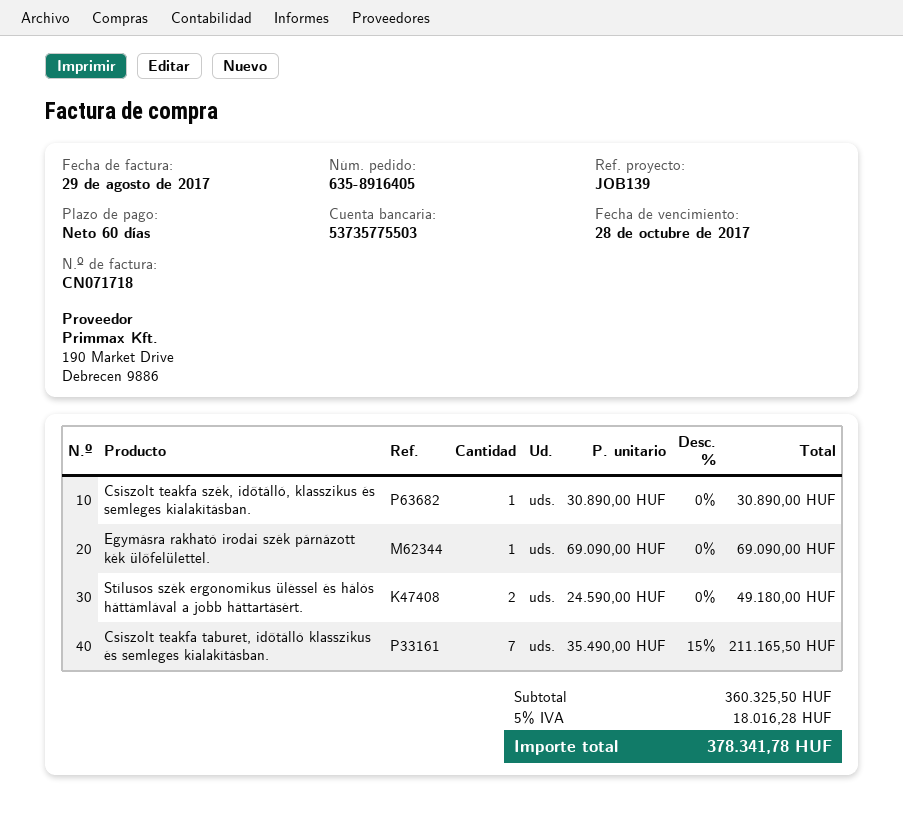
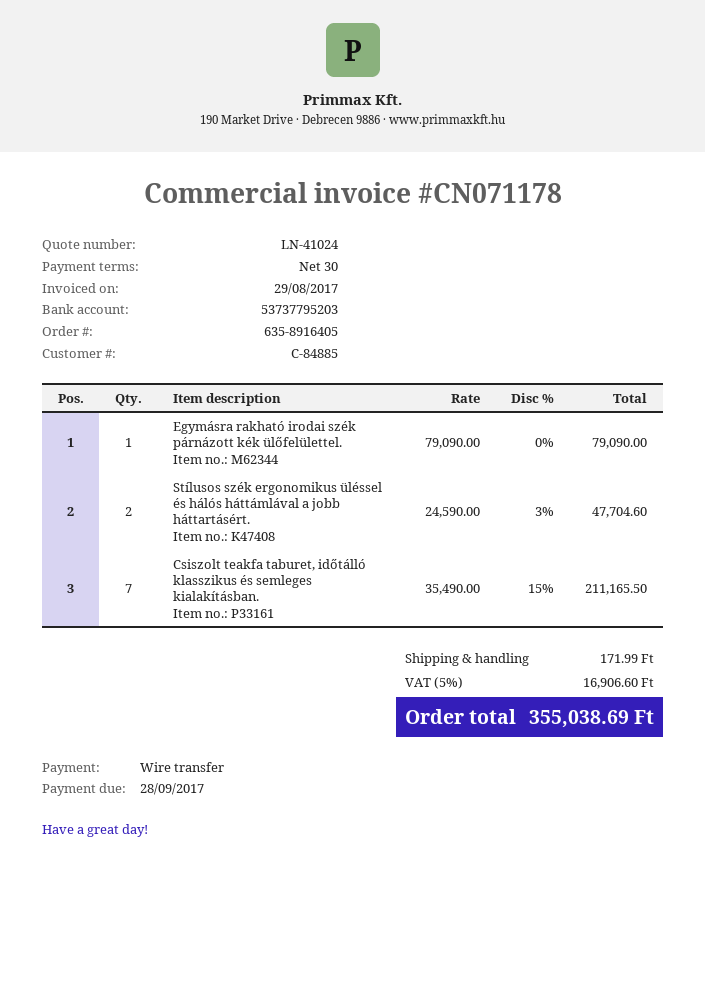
invoice number: CN071718 -> CN071178
payment terms: 60 days -> 30 days
due date: 2017-10-28 -> 2017-09-28
bank account: 53735775503 -> 53737795203
Csiszolt teakfa szék, időtálló, klasszikus és semleges kialakításban.: 1 x 30890.00 = 30890.00 -> none
Egymásra rakható irodai szék párnázott kék ülőfelülettel.: 1 x 69090.00 = 69090.00 -> 1 x 79090.00 = 79090.00
Stílusos szék ergonomikus üléssel és hálós háttámlával a jobb háttartásért.: 2 x 24590.00 = 49180.00 -> 2 x 24590.00 - 3% = 47704.60
shipping: none -> 171.99
tax: 5% = 18016.28 -> 5% = 16906.60
total: 378341.78 -> 355038.69

